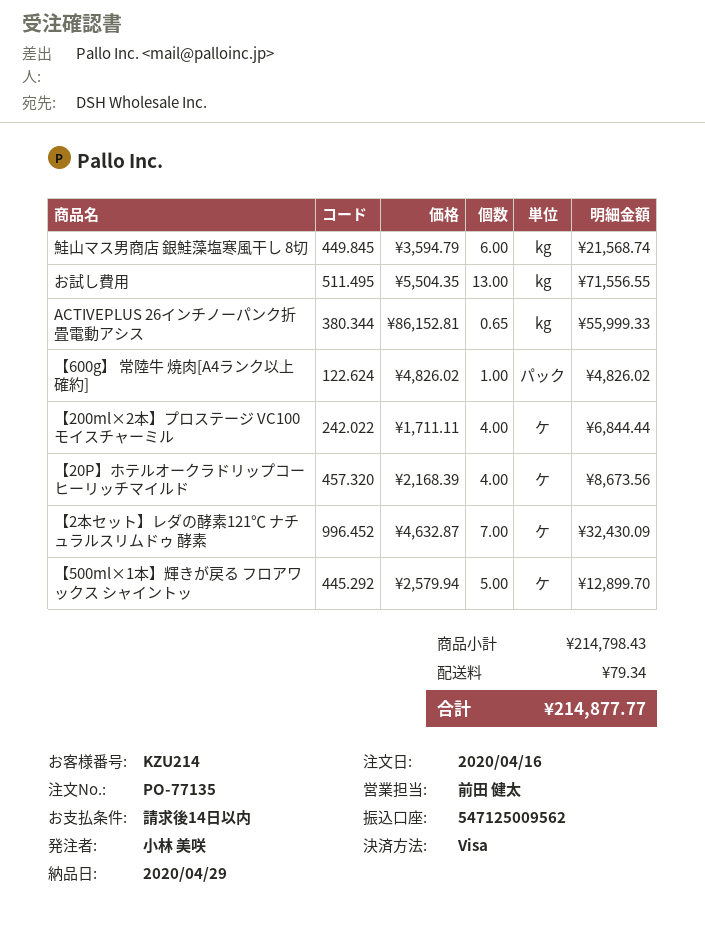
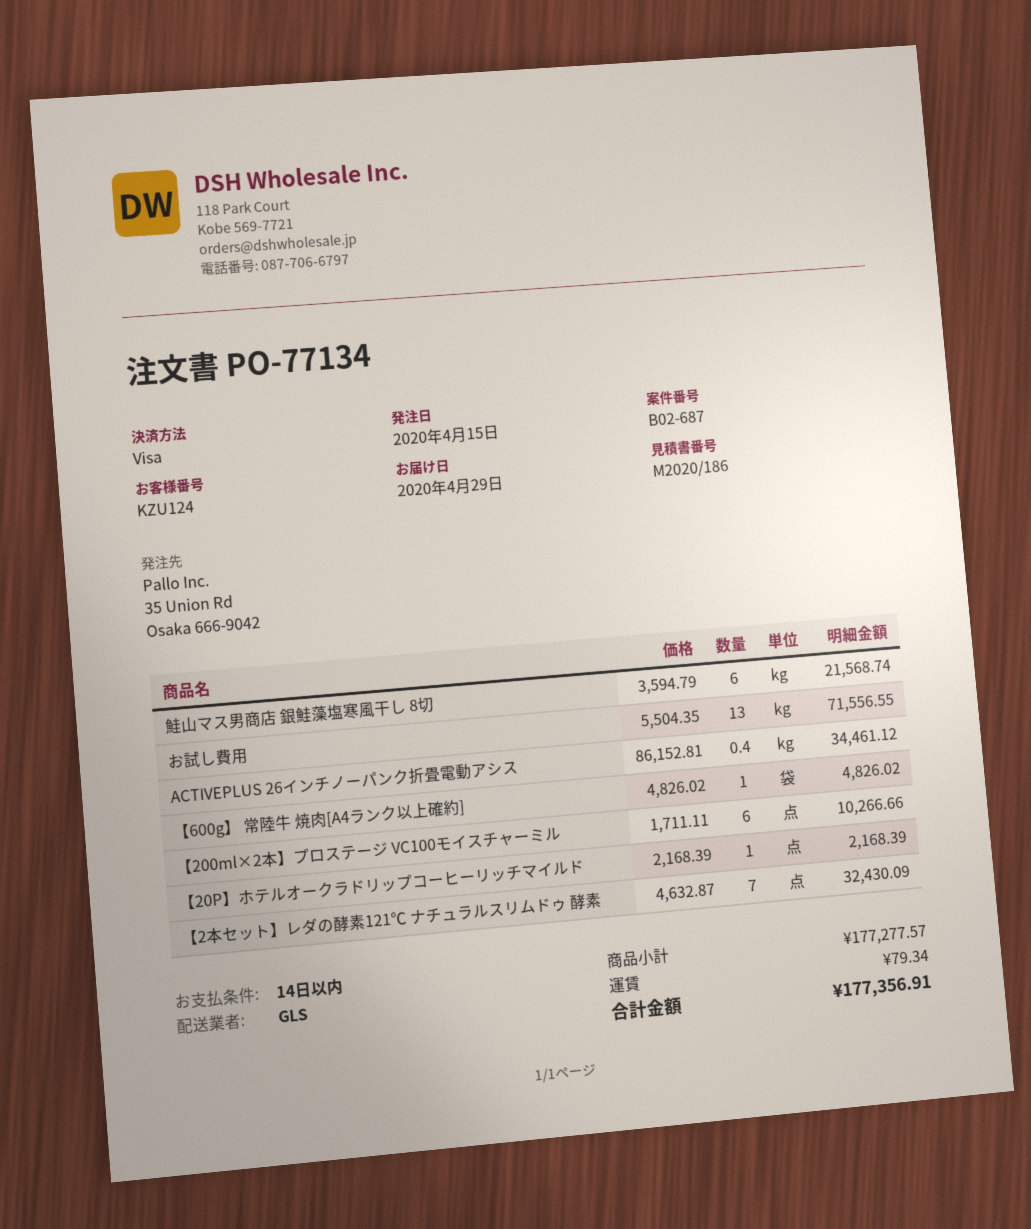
order number: PO-77135 -> PO-77134
order date: 2020-04-16 -> 2020-04-15
customer number: KZU214 -> KZU124
ACTIVEPLUS 26インチノーパンク折畳電動アシス: 0.65 x 86152.81 = 55999.33 -> 0.4 x 86152.81 = 34461.12
【200ml×2本】プロステージ VC100モイスチャーミル: 4 x 1711.11 = 6844.44 -> 6 x 1711.11 = 10266.66
【20P】ホテルオークラドリップコーヒーリッチマイルド: 4 x 2168.39 = 8673.56 -> 1 x 2168.39 = 2168.39
【500ml×1本】輝きが戻る フロアワックス シャイントッ: 5 x 2579.94 = 12899.70 -> none
subtotal: 214798.43 -> 177277.57
total: 214877.77 -> 177356.91

